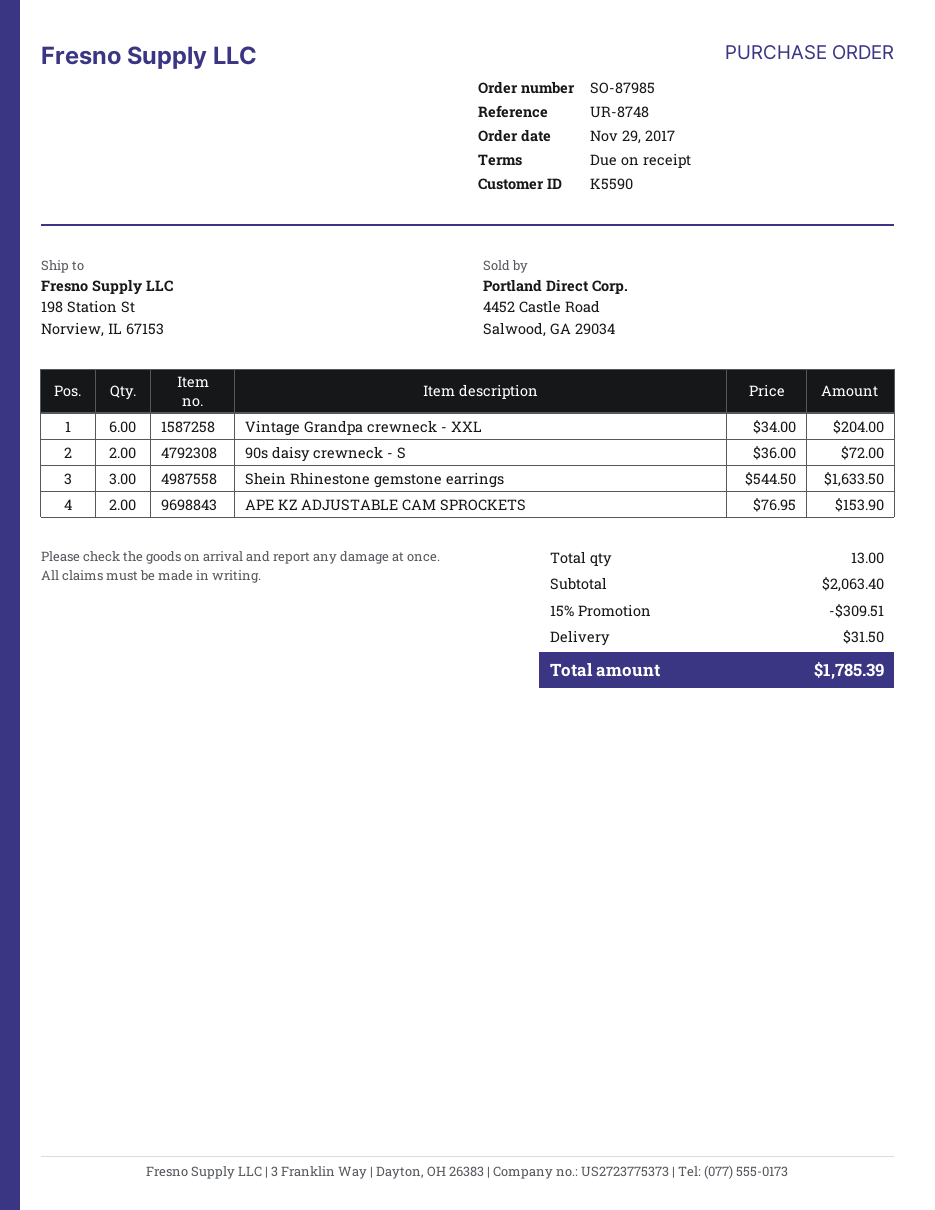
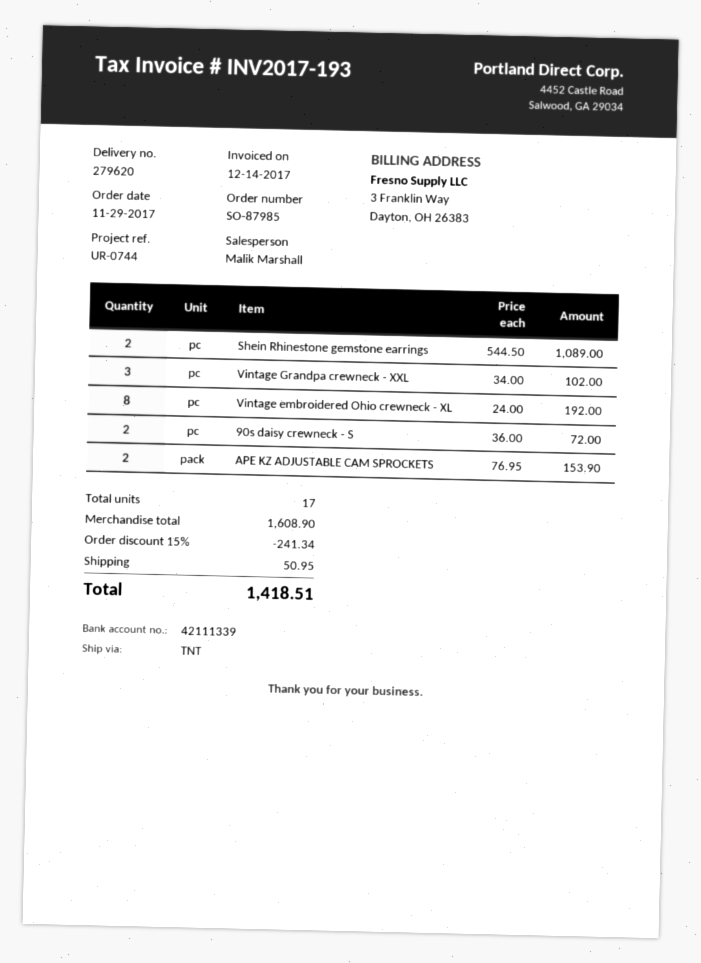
reference: UR-8748 -> UR-0744
Vintage Grandpa crewneck - XXL: 6 x 34.00 = 204.00 -> 3 x 34.00 = 102.00
Shein Rhinestone gemstone earrings: 3 x 544.50 = 1633.50 -> 2 x 544.50 = 1089.00
Vintage embroidered Ohio crewneck - XL: none -> 8 x 24.00 = 192.00
total quantity: 13 -> 17
subtotal: 2063.40 -> 1608.90
discount: 15% = 309.51 -> 15% = 241.34
shipping: 31.50 -> 50.95
total: 1785.39 -> 1418.51

